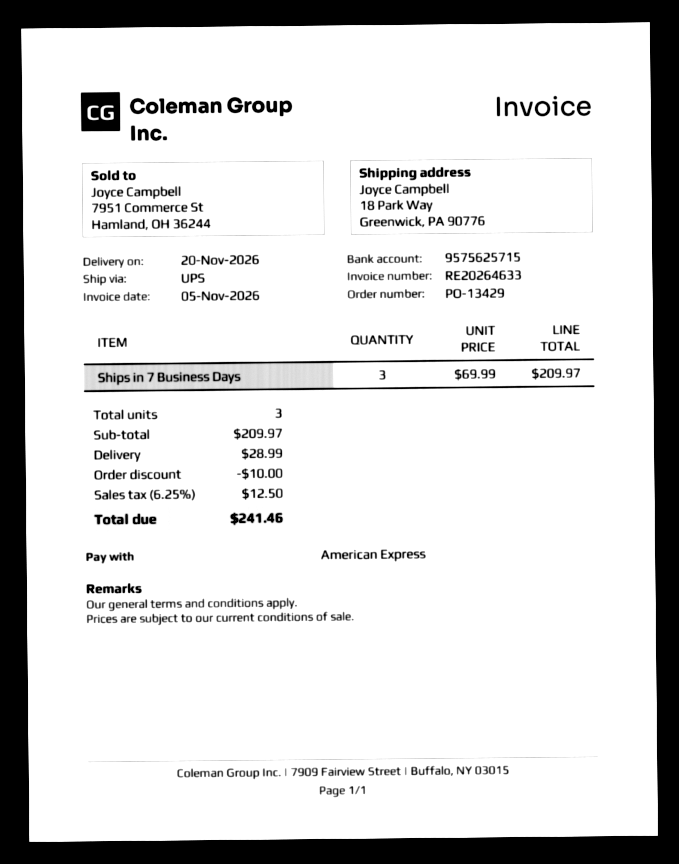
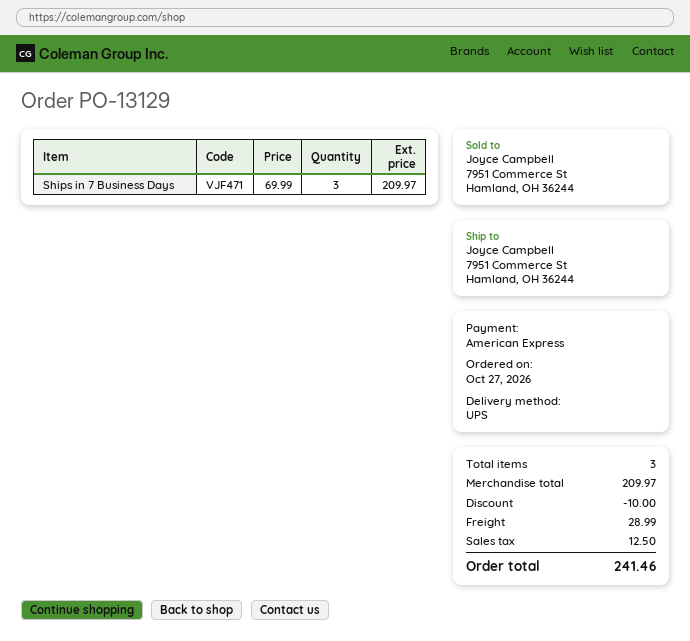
order number: PO-13429 -> PO-13129
ship to: 18 Park Way, Greenwick, PA 90776 -> 7951 Commerce St, Hamland, OH 36244

